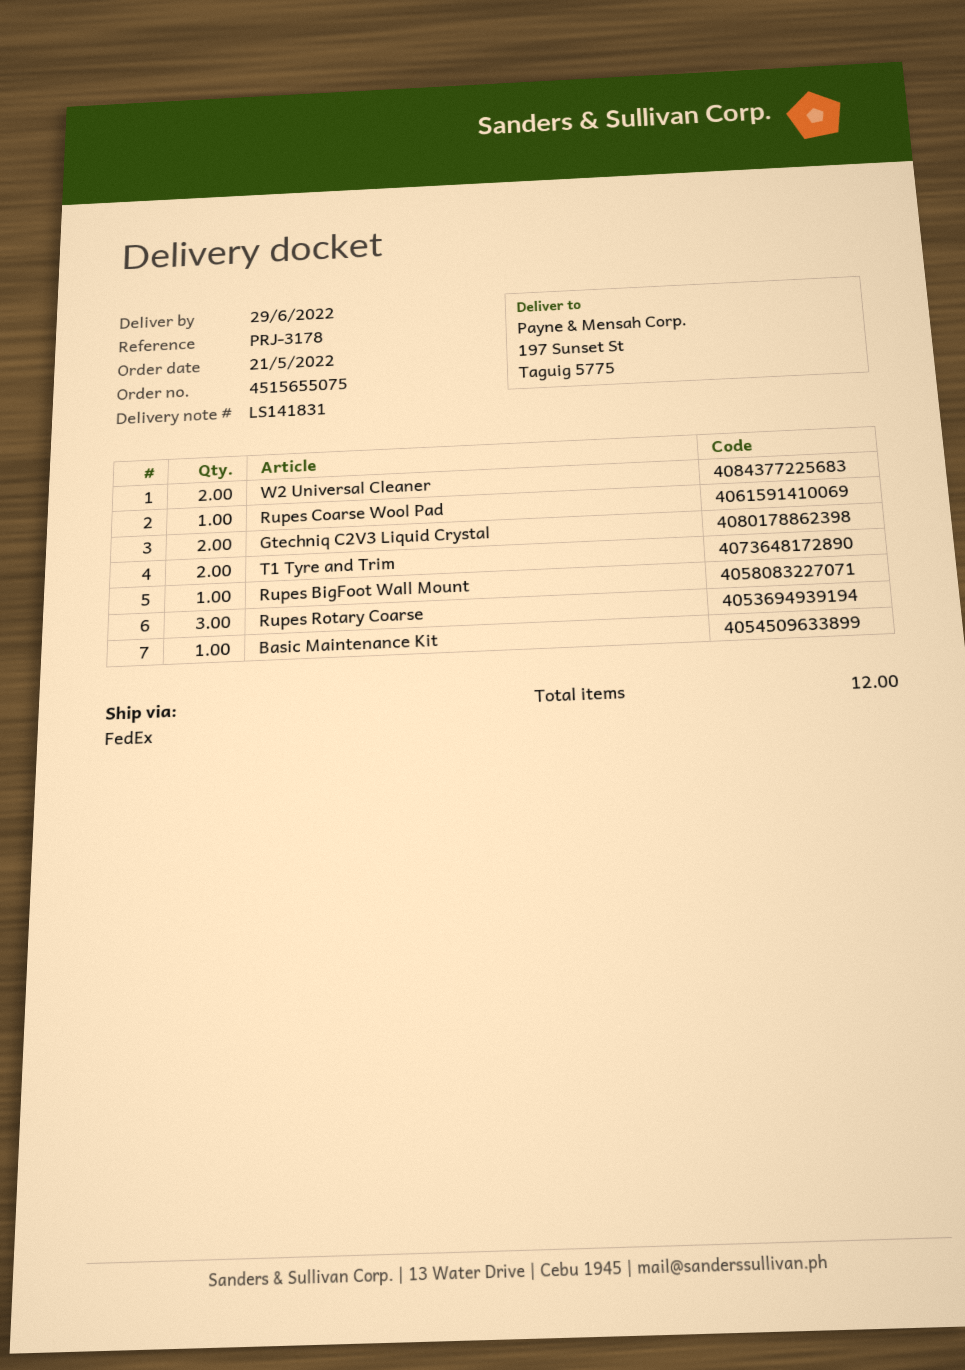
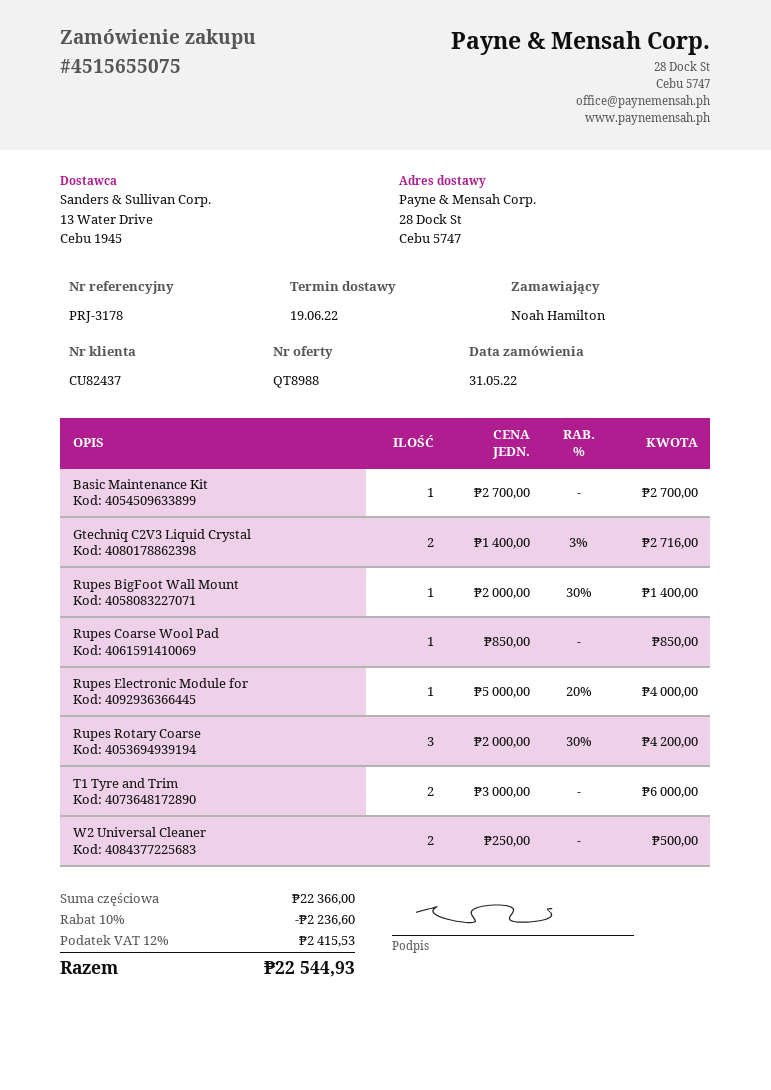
order date: 2022-05-21 -> 2022-05-31
delivery date: 2022-06-29 -> 2022-06-19
ship to: 197 Sunset St, Taguig 5775 -> 28 Dock St, Cebu 5747
Rupes Electronic Module for: none -> 1

